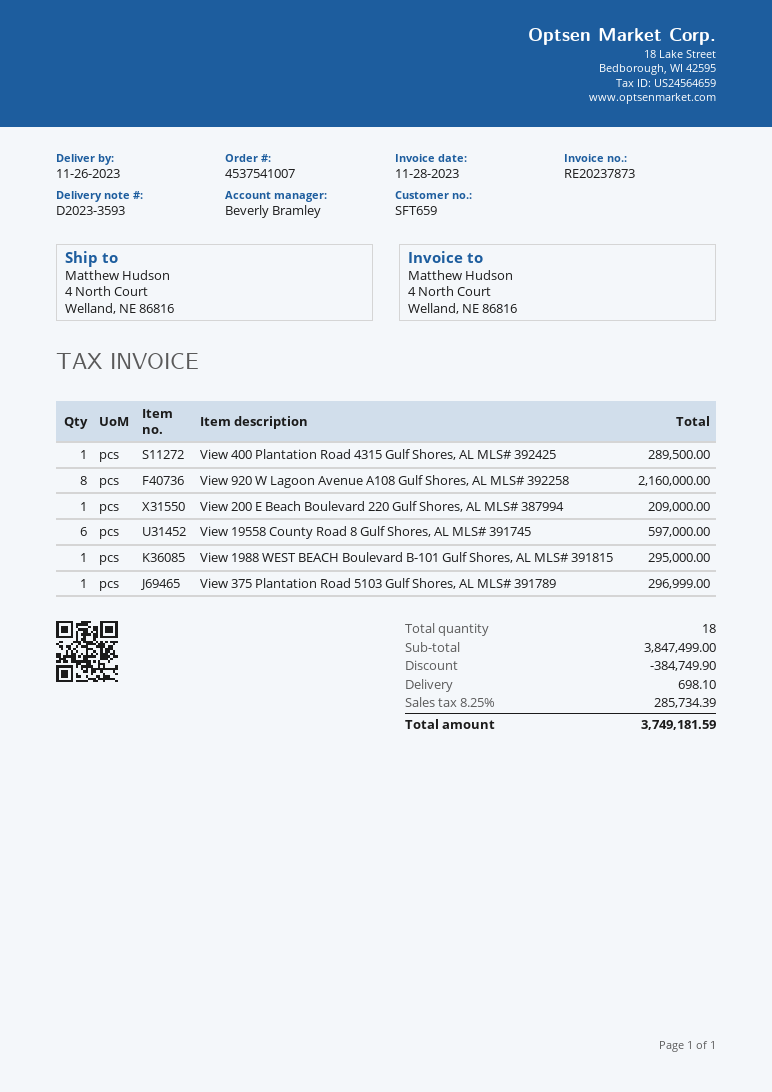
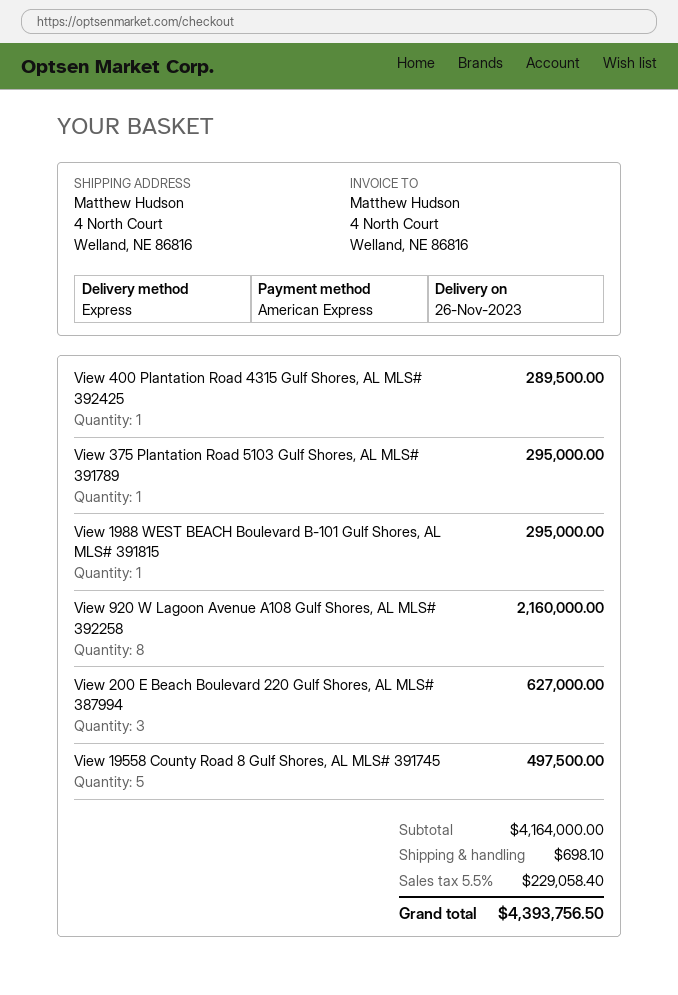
View 200 E Beach Boulevard 220 Gulf Shores, AL MLS# 387994: 1 for 209000.00 -> 3 for 627000.00
View 19558 County Road 8 Gulf Shores, AL MLS# 391745: 6 for 597000.00 -> 5 for 497500.00
View 375 Plantation Road 5103 Gulf Shores, AL MLS# 391789: 1 for 296999.00 -> 1 for 295000.00
subtotal: 3847499.00 -> 4164000.00
discount: 384749.90 -> none
tax: 8.25% = 285734.39 -> 5.5% = 229058.40
total: 3749181.59 -> 4393756.50

